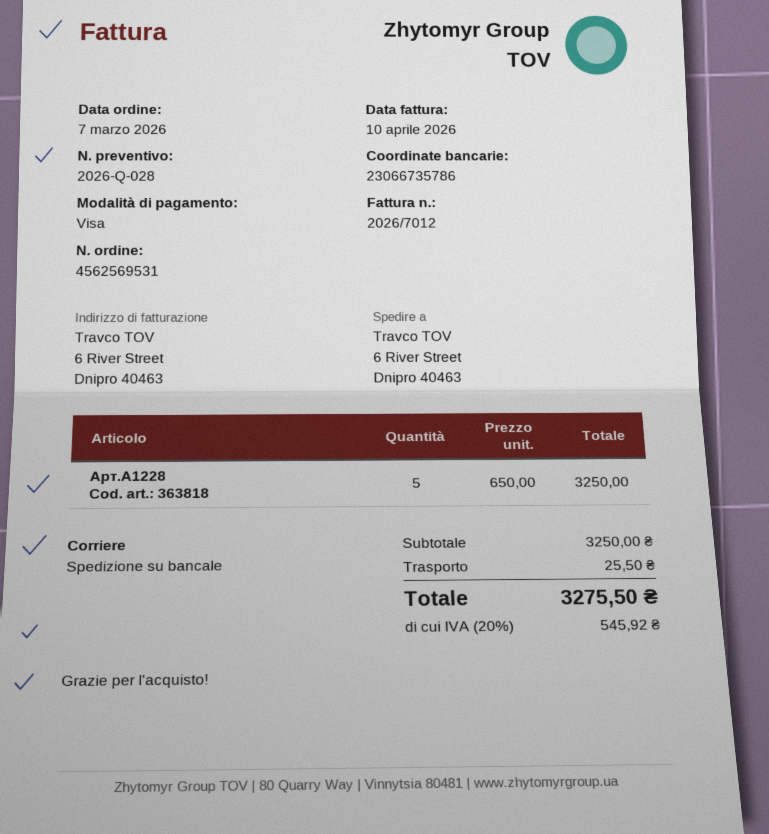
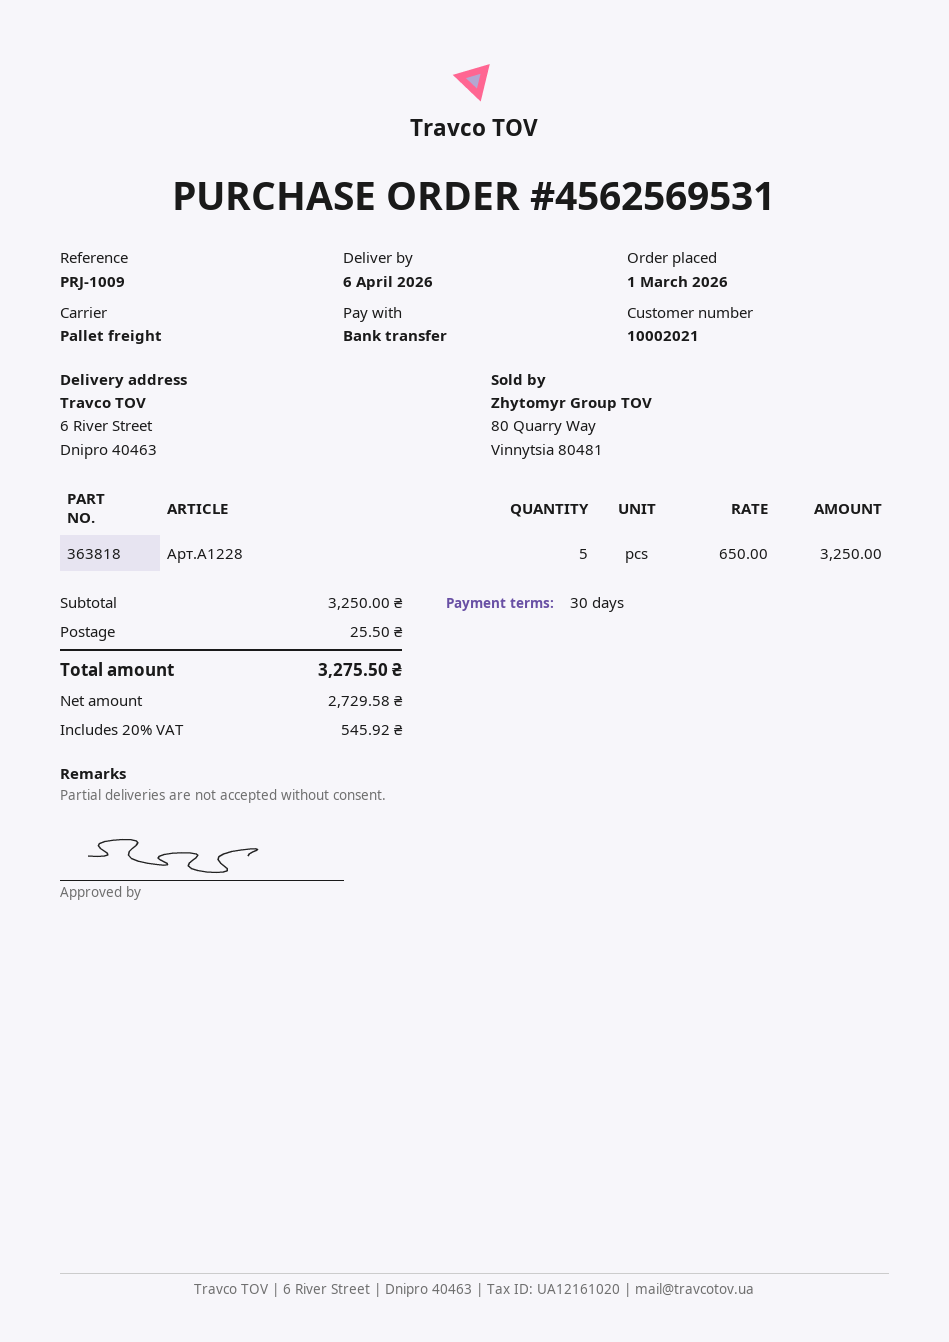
order date: 2026-03-07 -> 2026-03-01
payment method: Visa -> bank transfer

